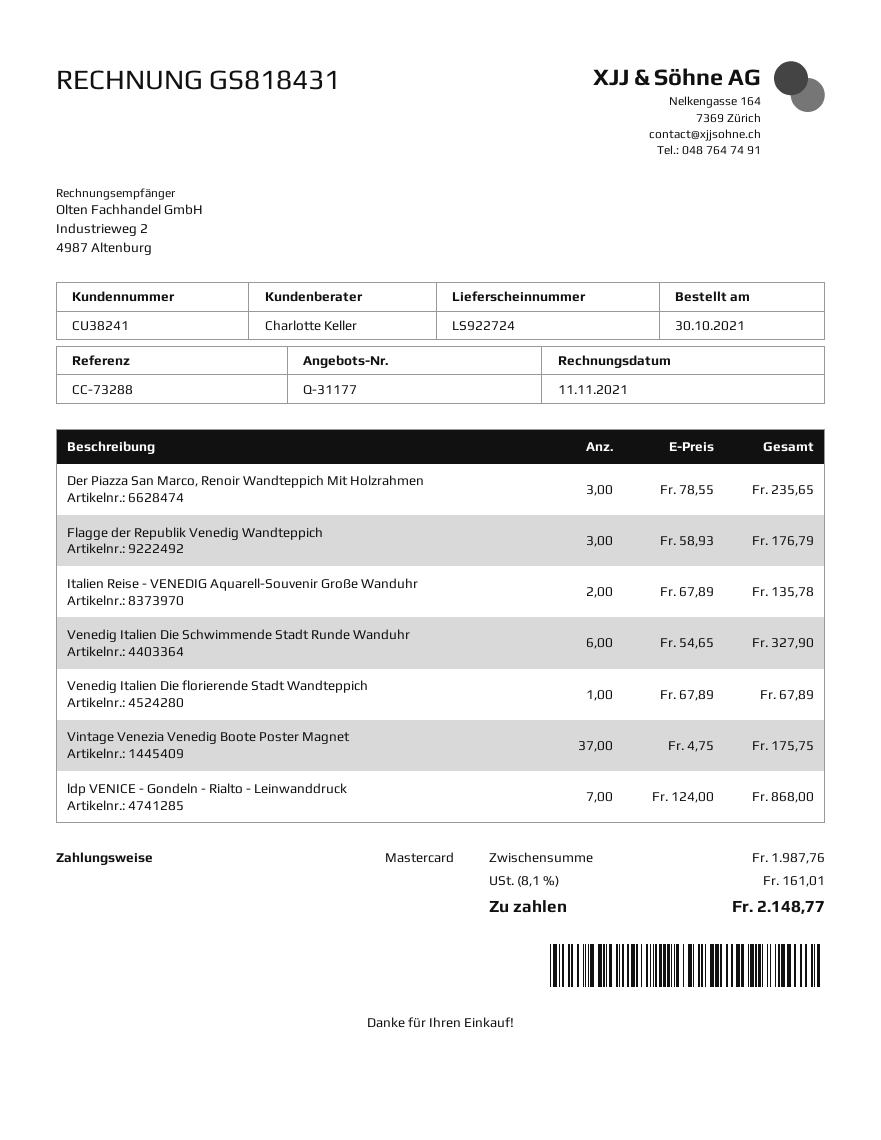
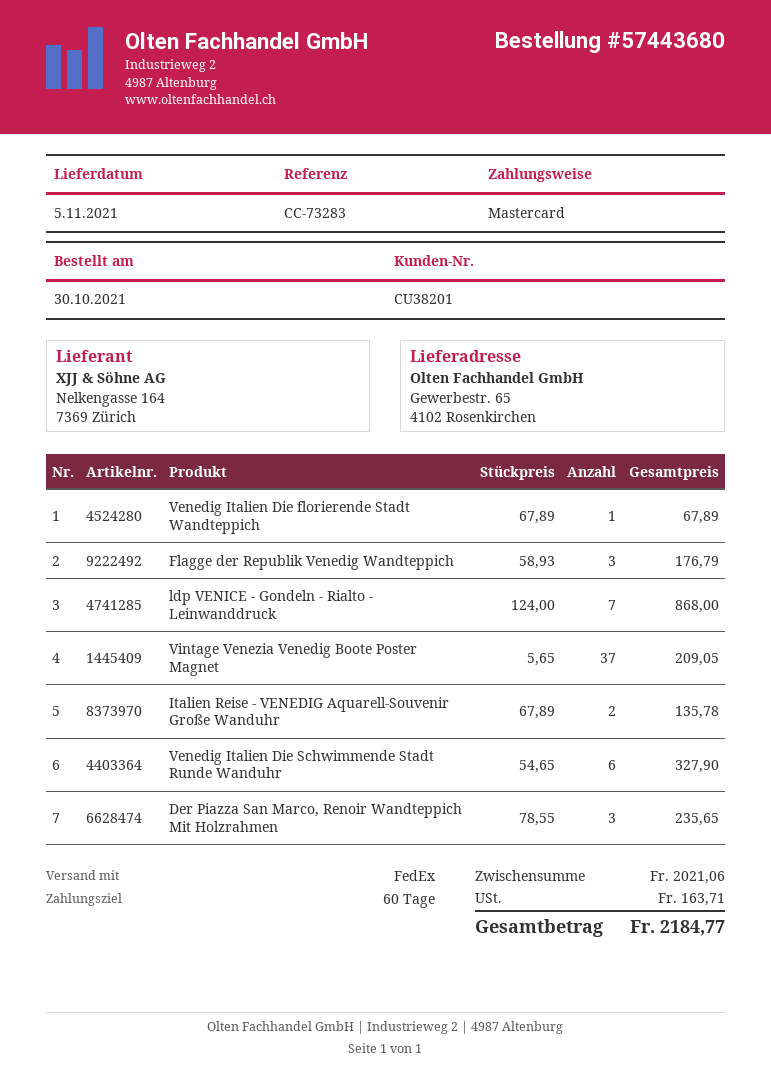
customer number: CU38241 -> CU38201
reference: CC-73288 -> CC-73283
Vintage Venezia Venedig Boote Poster Magnet: 37 x 4.75 = 175.75 -> 37 x 5.65 = 209.05
subtotal: 1987.76 -> 2021.06
tax: 161.01 -> 163.71
total: 2148.77 -> 2184.77

